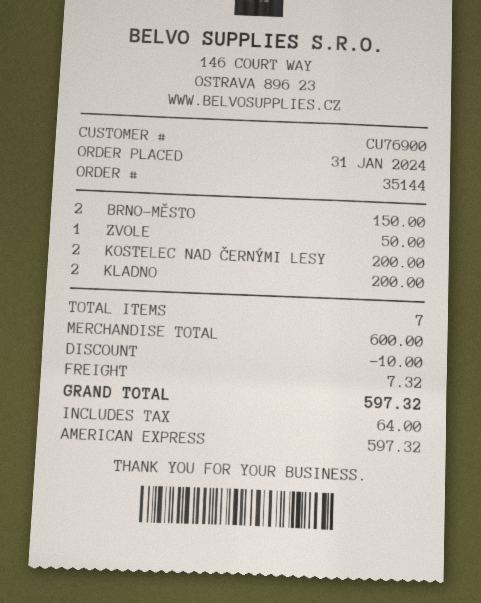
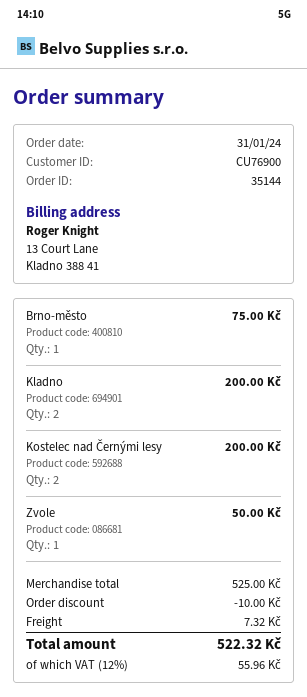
BRNO-MĚSTO: 2 for 150.00 -> 1 for 75.00
subtotal: 600.00 -> 525.00
tax: 64.00 -> 55.96
total: 597.32 -> 522.32

